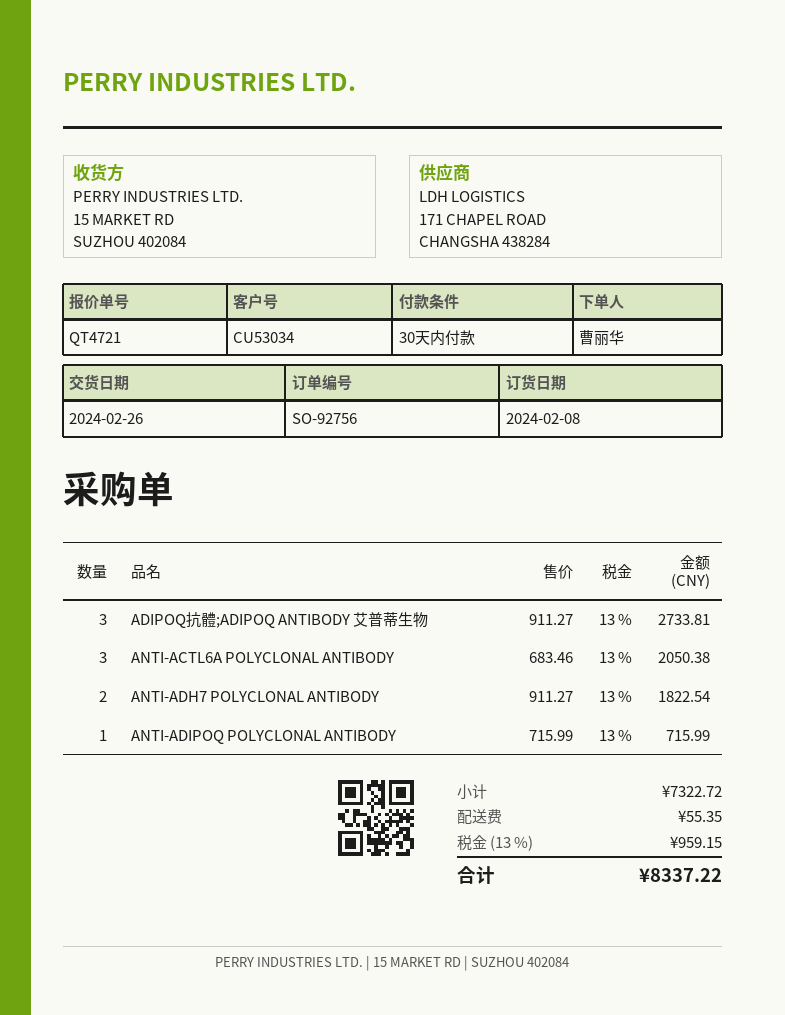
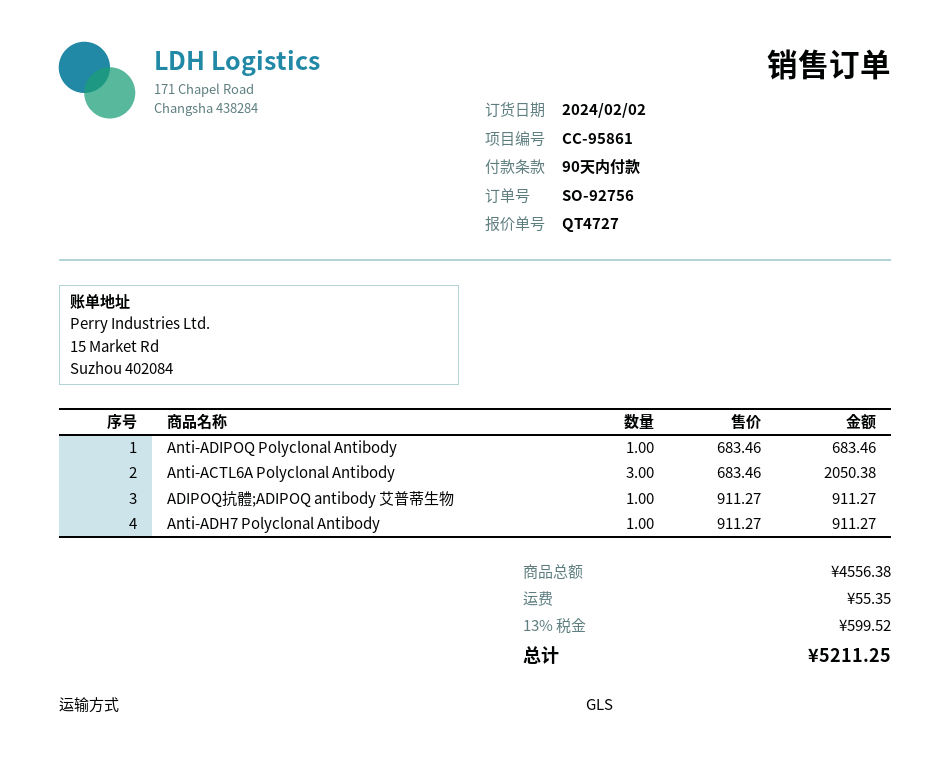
quote number: QT4721 -> QT4727
order date: 2024-02-08 -> 2024-02-02
payment terms: 30 days -> 90 days
ADIPOQ抗體;ADIPOQ ANTIBODY 艾普蒂生物: 3 x 911.27 = 2733.81 -> 1 x 911.27 = 911.27
ANTI-ADH7 POLYCLONAL ANTIBODY: 2 x 911.27 = 1822.54 -> 1 x 911.27 = 911.27
ANTI-ADIPOQ POLYCLONAL ANTIBODY: 1 x 715.99 = 715.99 -> 1 x 683.46 = 683.46
subtotal: 7322.72 -> 4556.38
tax: 13% = 959.15 -> 13% = 599.52
total: 8337.22 -> 5211.25

